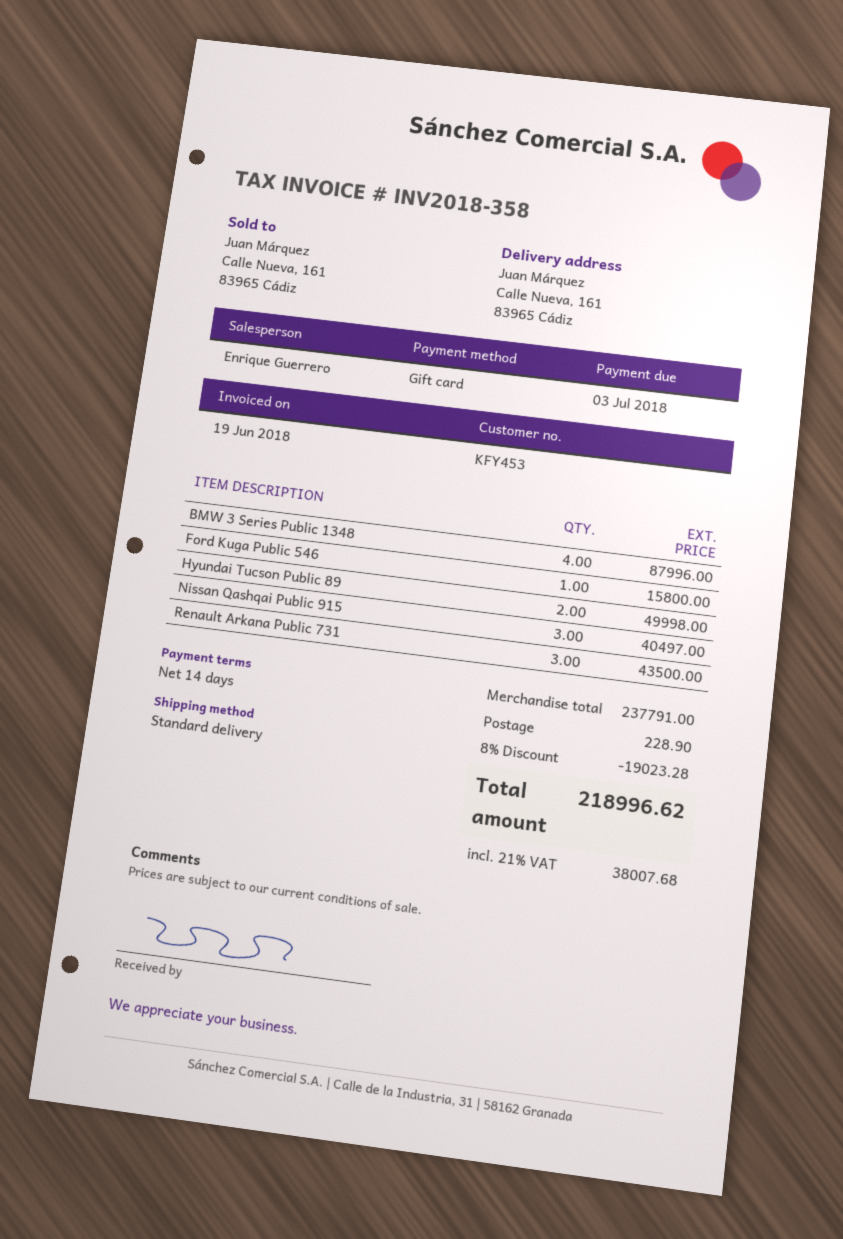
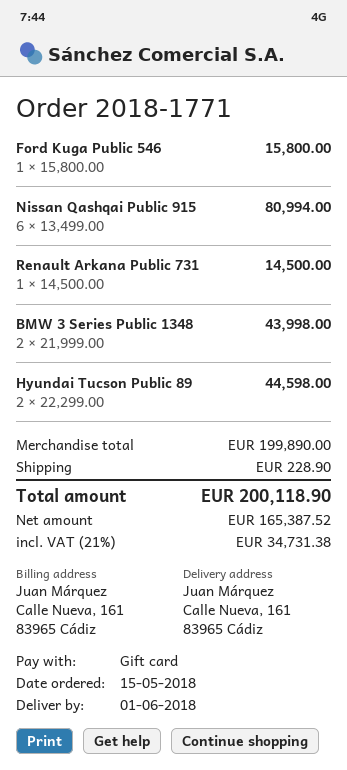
BMW 3 Series Public 1348: 4 for 87996.00 -> 2 for 43998.00
Hyundai Tucson Public 89: 2 for 49998.00 -> 2 for 44598.00
Nissan Qashqai Public 915: 3 for 40497.00 -> 6 for 80994.00
Renault Arkana Public 731: 3 for 43500.00 -> 1 for 14500.00
subtotal: 237791.00 -> 199890.00
discount: 8% = 19023.28 -> none
tax: 21% = 38007.68 -> 21% = 34731.38
total: 218996.62 -> 200118.90

